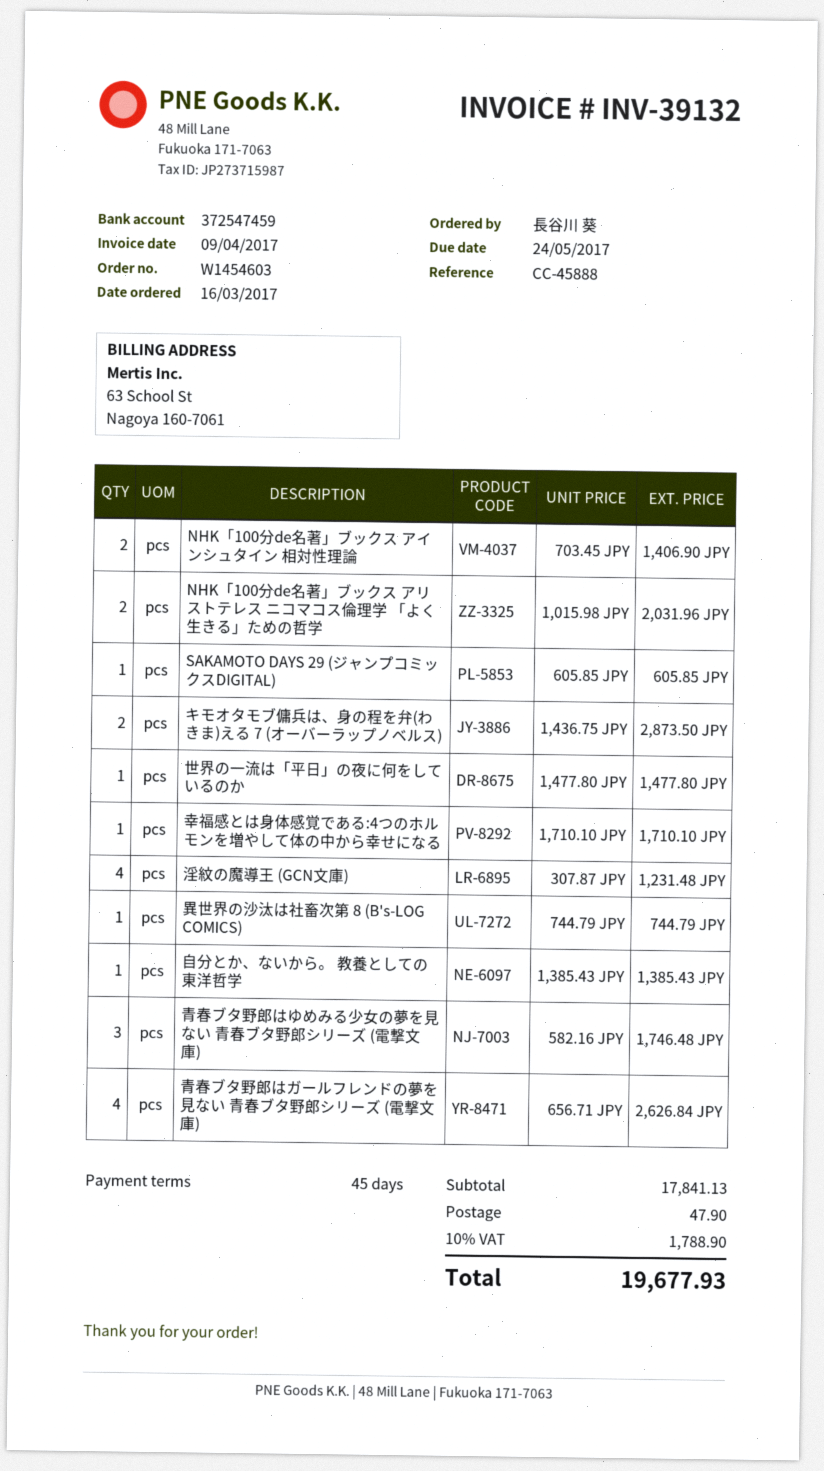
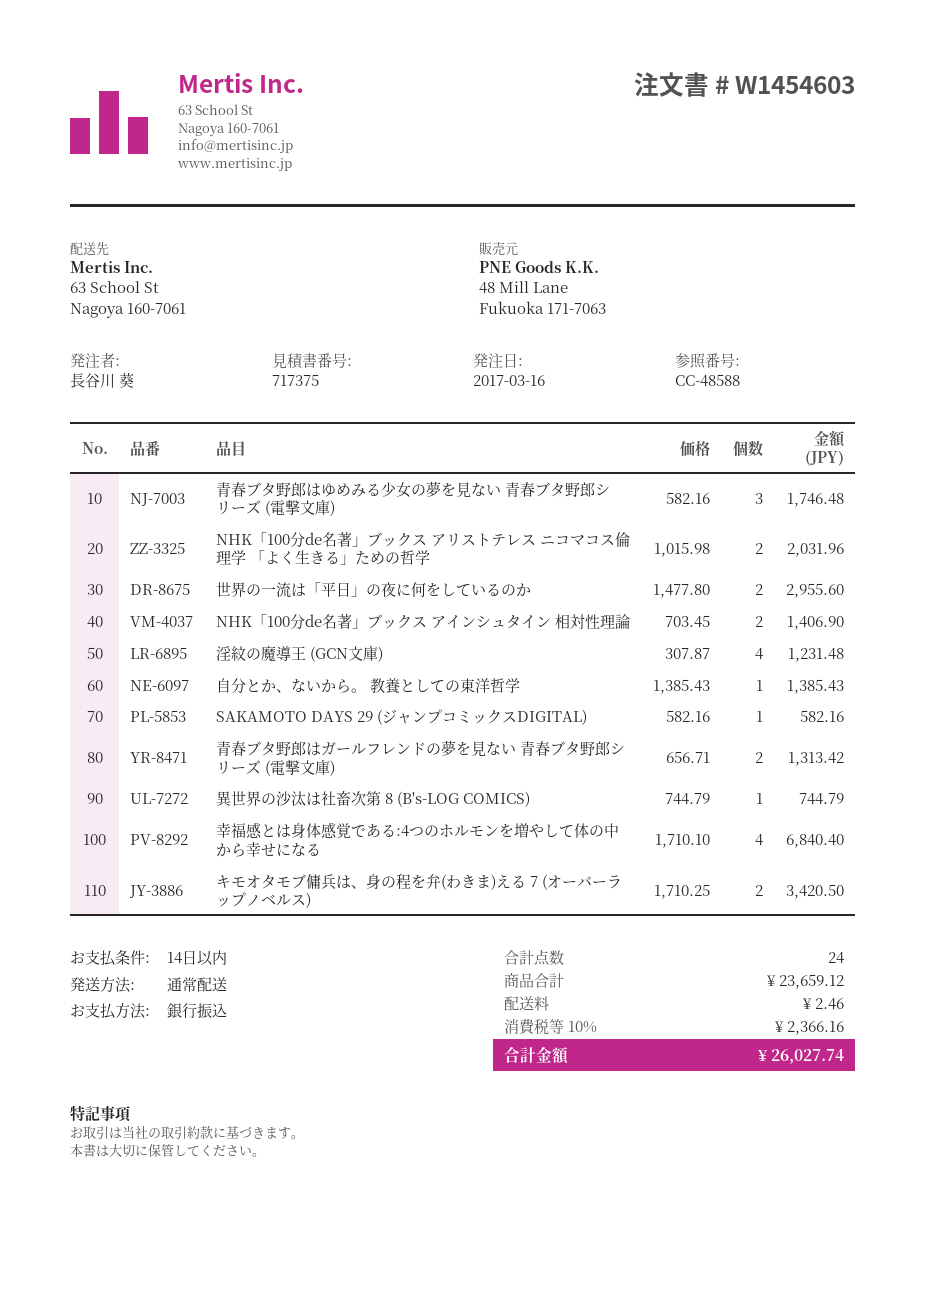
payment terms: 45 days -> 14 days
reference: CC-45888 -> CC-48588
SAKAMOTO DAYS 29 (ジャンプコミックスDIGITAL): 1 x 605.85 = 605.85 -> 1 x 582.16 = 582.16
キモオタモブ傭兵は、身の程を弁(わきま)える 7 (オーバーラップノベルス): 2 x 1436.75 = 2873.50 -> 2 x 1710.25 = 3420.50
世界の一流は「平日」の夜に何をしているのか: 1 x 1477.80 = 1477.80 -> 2 x 1477.80 = 2955.60
幸福感とは身体感覚である:4つのホルモンを増やして体の中から幸せになる: 1 x 1710.10 = 1710.10 -> 4 x 1710.10 = 6840.40
青春ブタ野郎はガールフレンドの夢を見ない 青春ブタ野郎シリーズ (電撃文庫): 4 x 656.71 = 2626.84 -> 2 x 656.71 = 1313.42
subtotal: 17841.13 -> 23659.12
shipping: 47.90 -> 2.46
tax: 10% = 1788.90 -> 10% = 2366.16
total: 19677.93 -> 26027.74

